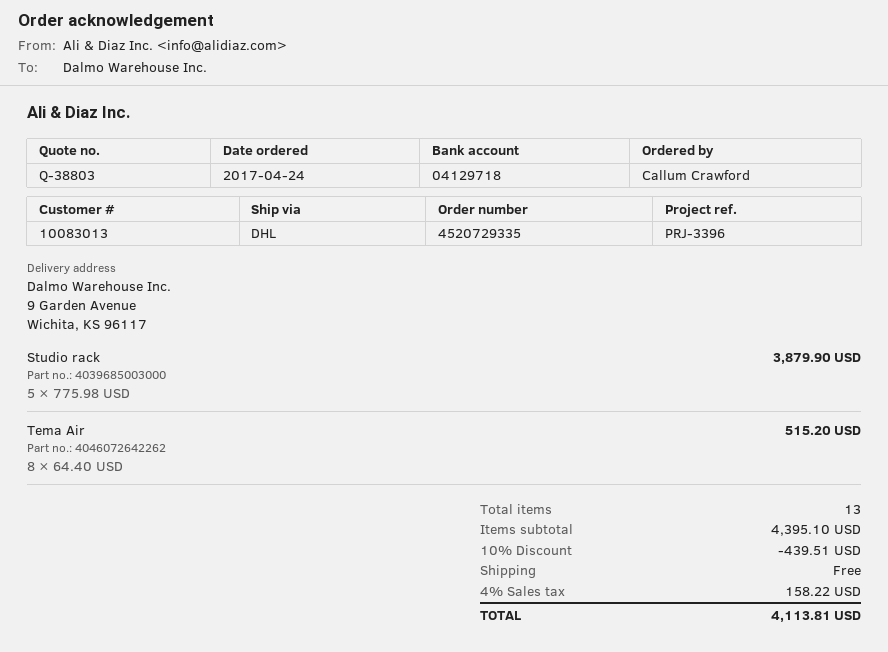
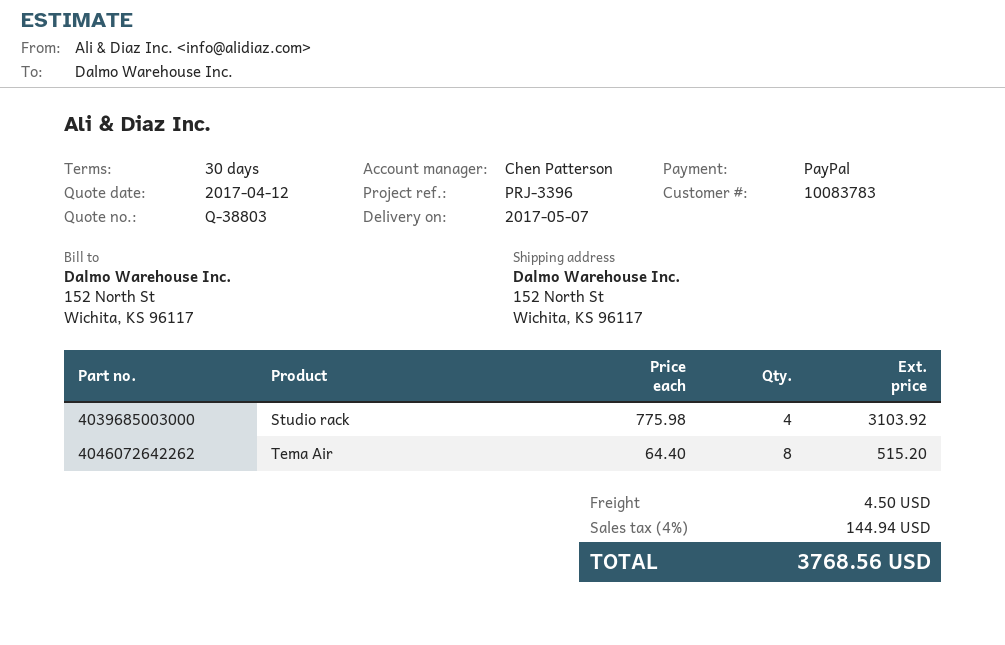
customer number: 10083013 -> 10083783
ship to: 9 Garden Avenue, Wichita, KS 96117 -> 152 North St, Wichita, KS 96117
Studio rack: 5 x 775.98 = 3879.90 -> 4 x 775.98 = 3103.92
discount: 10% = 439.51 -> none
shipping: 0.00 -> 4.50
tax: 4% = 158.22 -> 4% = 144.94
total: 4113.81 -> 3768.56

